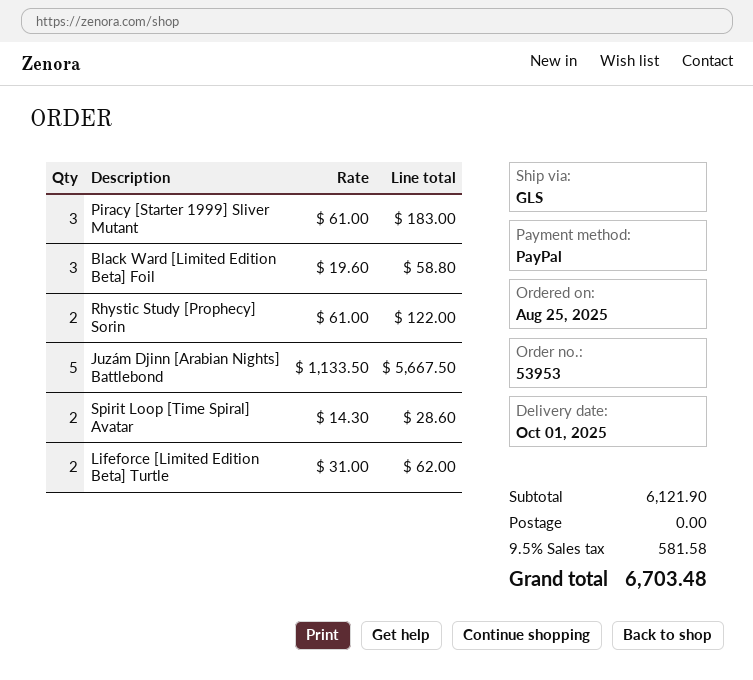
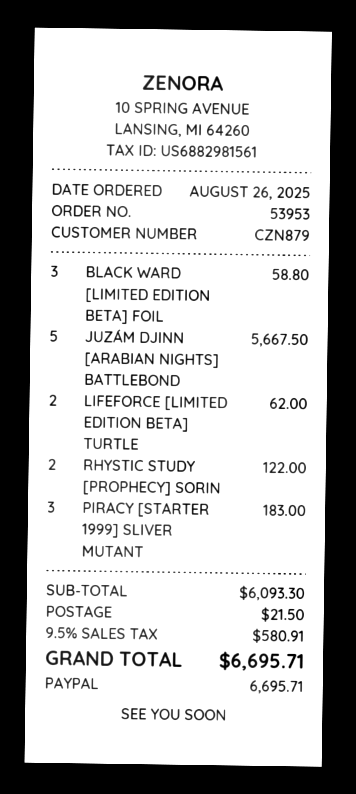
order date: 2025-08-25 -> 2025-08-26
Spirit Loop [Time Spiral] Avatar: 2 for 28.60 -> none
subtotal: 6121.90 -> 6093.30
shipping: 0.00 -> 21.50
tax: 9.5% = 581.58 -> 9.5% = 580.91
total: 6703.48 -> 6695.71

